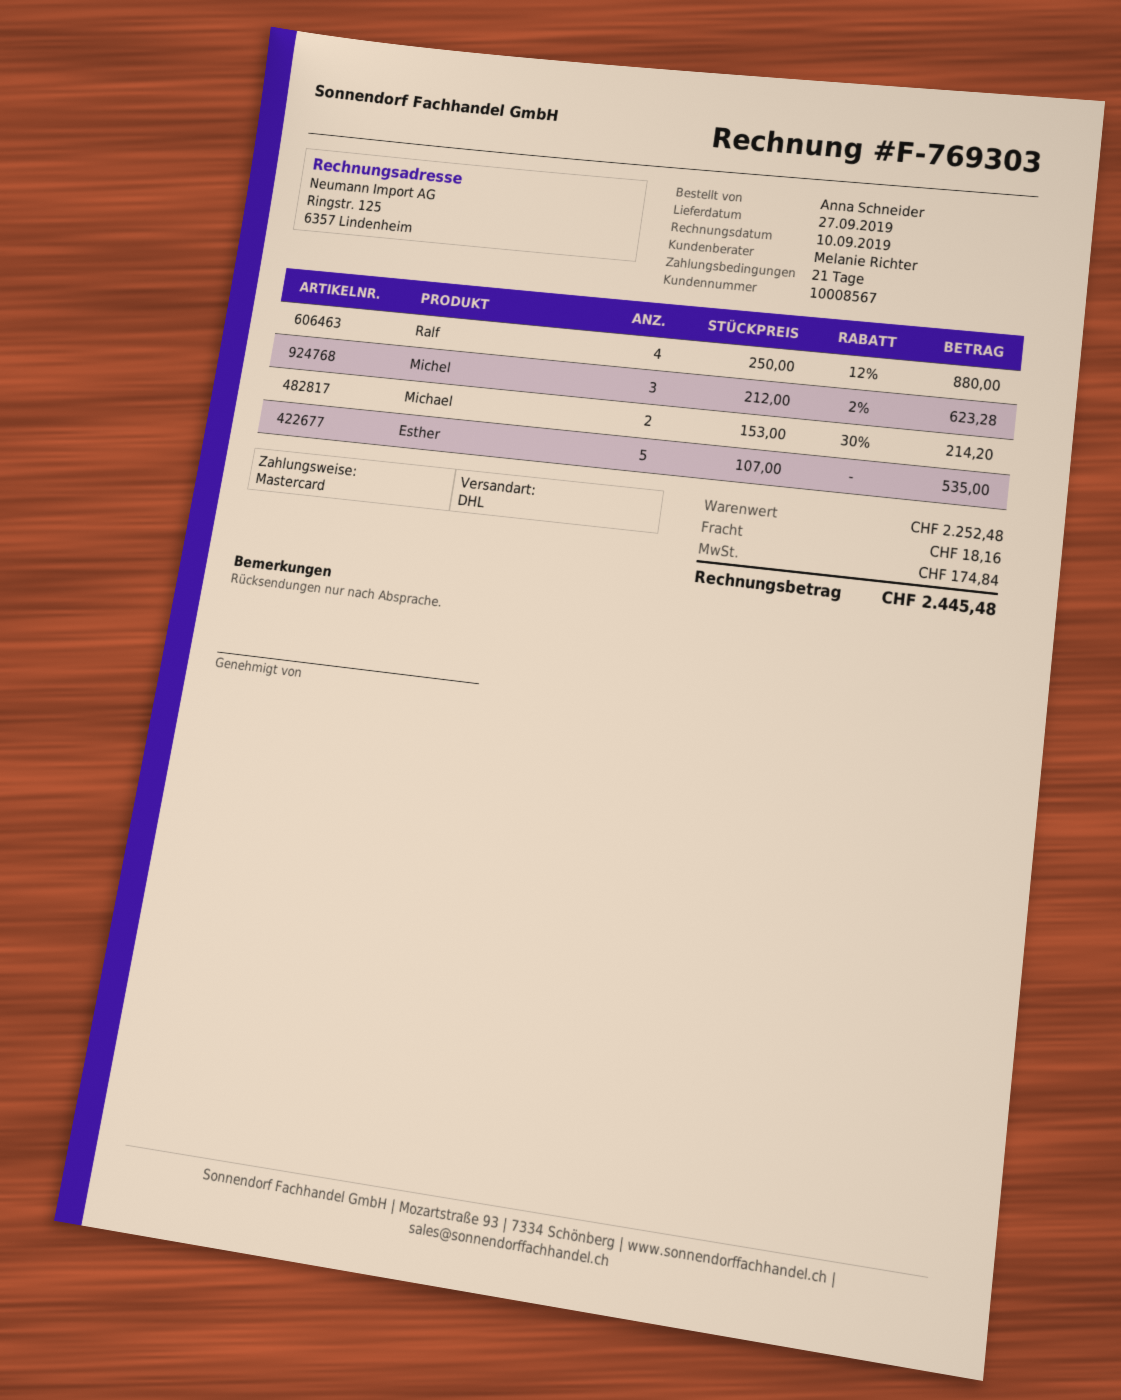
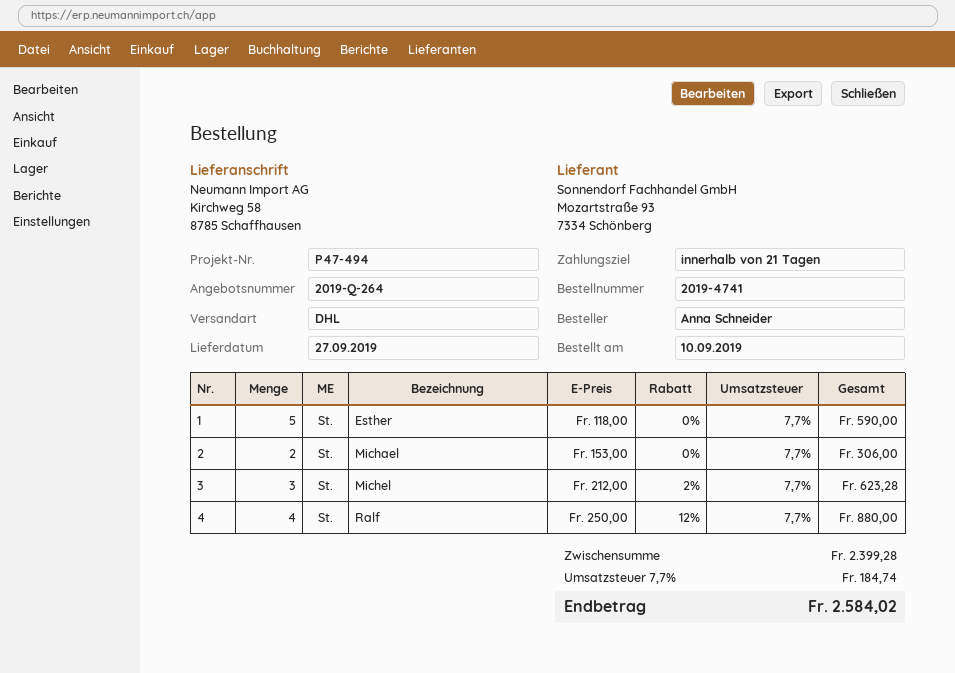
Michael: 2 x 153.00 - 30% = 214.20 -> 2 x 153.00 = 306.00
Esther: 5 x 107.00 = 535.00 -> 5 x 118.00 = 590.00
subtotal: 2252.48 -> 2399.28
shipping: 18.16 -> none
tax: 174.84 -> 184.74
total: 2445.48 -> 2584.02

